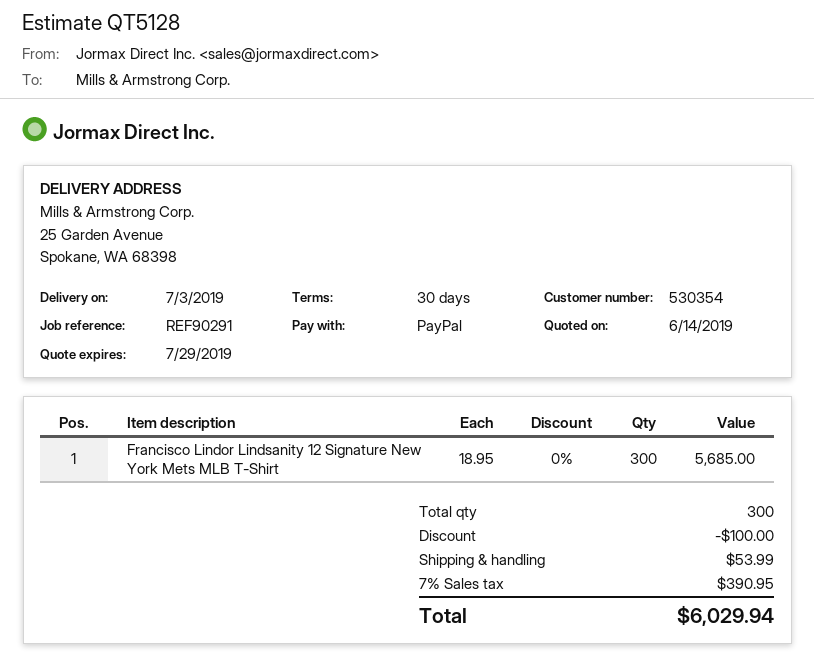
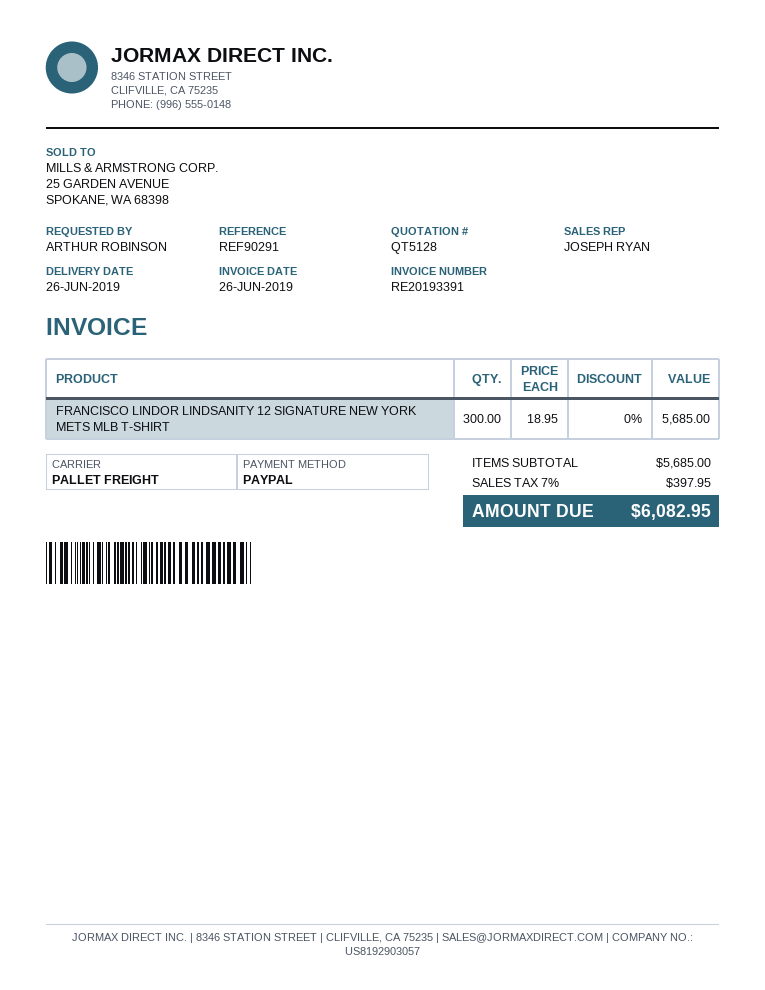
delivery date: 2019-07-03 -> 2019-06-26
discount: 100.00 -> none
shipping: 53.99 -> none
tax: 7% = 390.95 -> 7% = 397.95
total: 6029.94 -> 6082.95

